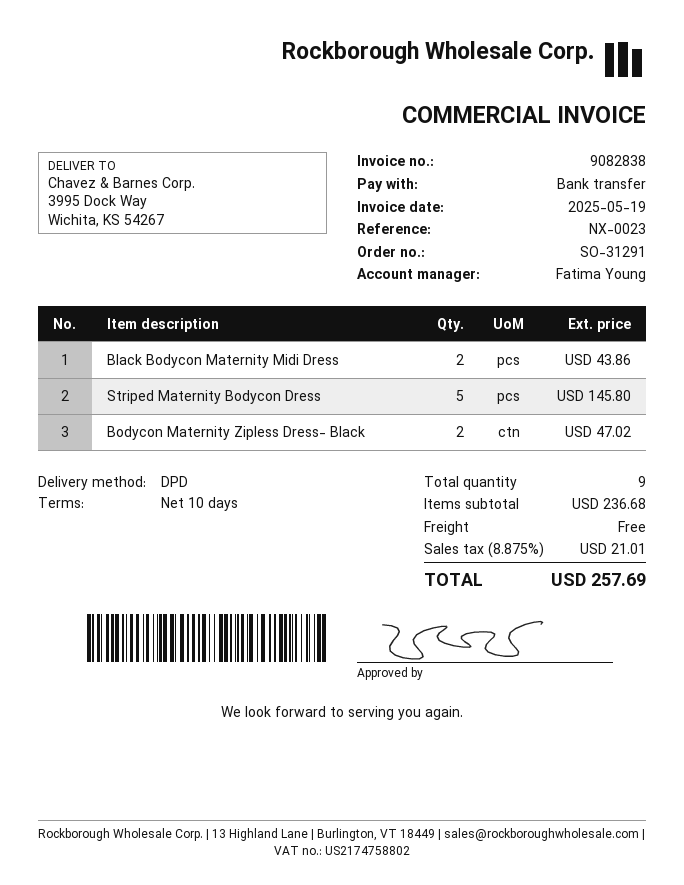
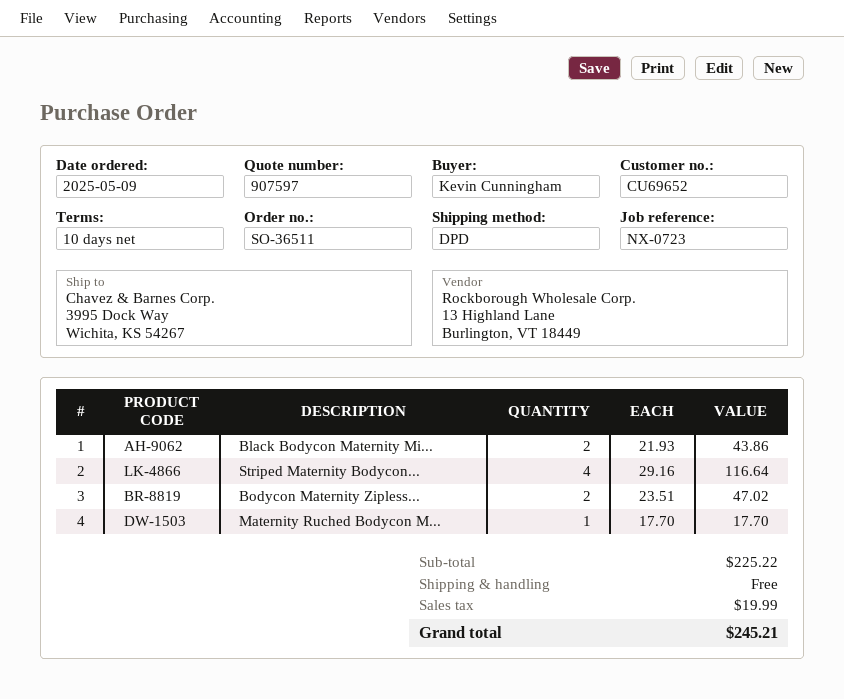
order number: SO-31291 -> SO-36511
reference: NX-0023 -> NX-0723
Striped Maternity Bodycon Dress: 5 for 145.80 -> 4 for 116.64
Maternity Ruched Bodycon M...: none -> 1 for 17.70
subtotal: 236.68 -> 225.22
tax: 21.01 -> 19.99
total: 257.69 -> 245.21

